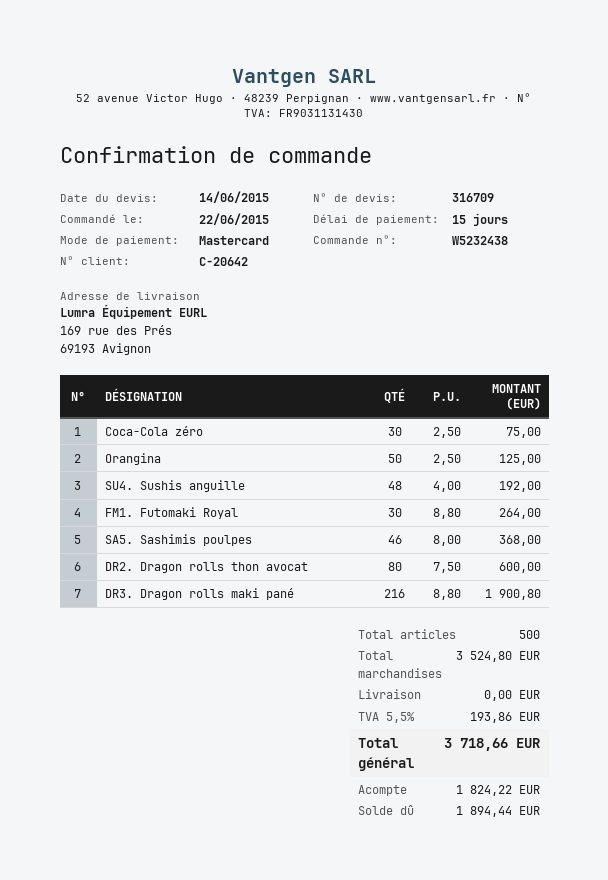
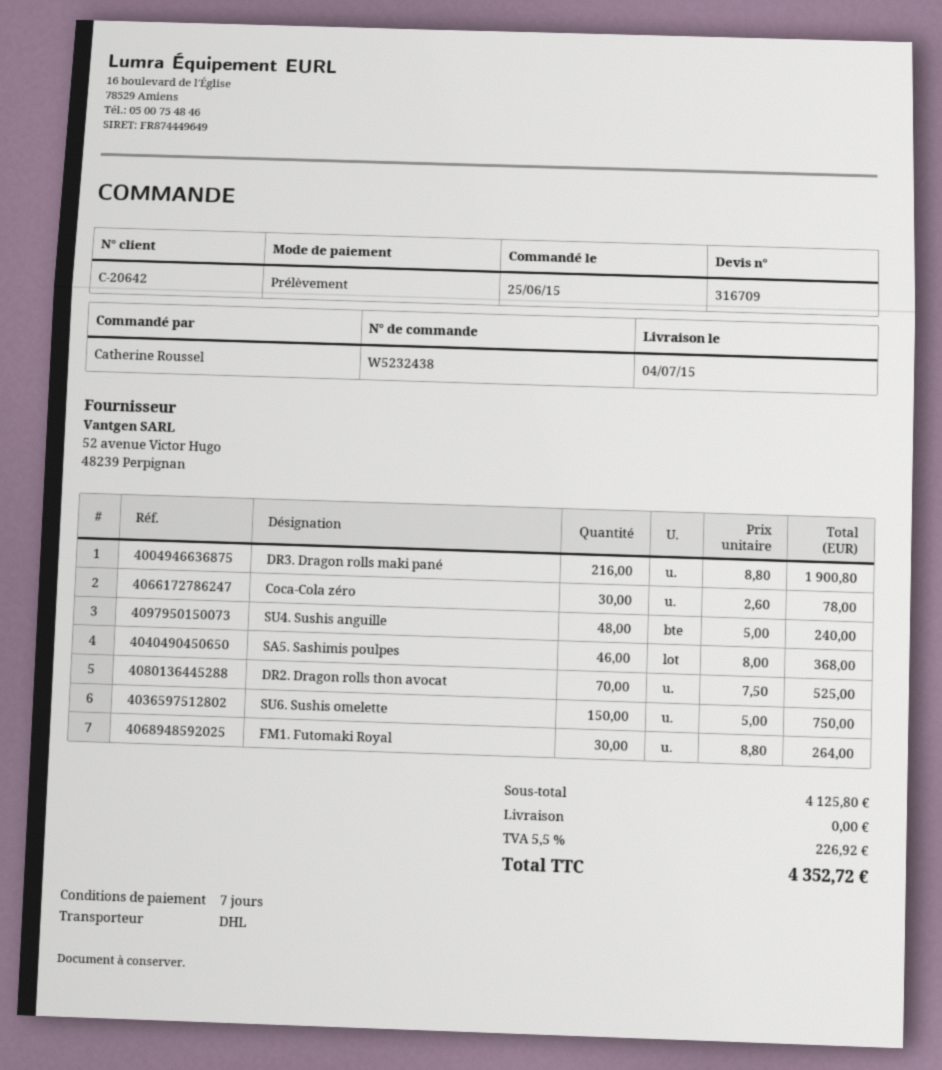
order date: 2015-06-22 -> 2015-06-25
payment terms: 15 days -> 7 days
payment method: Mastercard -> direct debit
Coca-Cola zéro: 30 x 2.50 = 75.00 -> 30 x 2.60 = 78.00
Orangina: 50 x 2.50 = 125.00 -> none
SU4. Sushis anguille: 48 x 4.00 = 192.00 -> 48 x 5.00 = 240.00
DR2. Dragon rolls thon avocat: 80 x 7.50 = 600.00 -> 70 x 7.50 = 525.00
SU6. Sushis omelette: none -> 150 x 5.00 = 750.00
subtotal: 3524.80 -> 4125.80
tax: 5.5% = 193.86 -> 5.5% = 226.92
total: 3718.66 -> 4352.72

